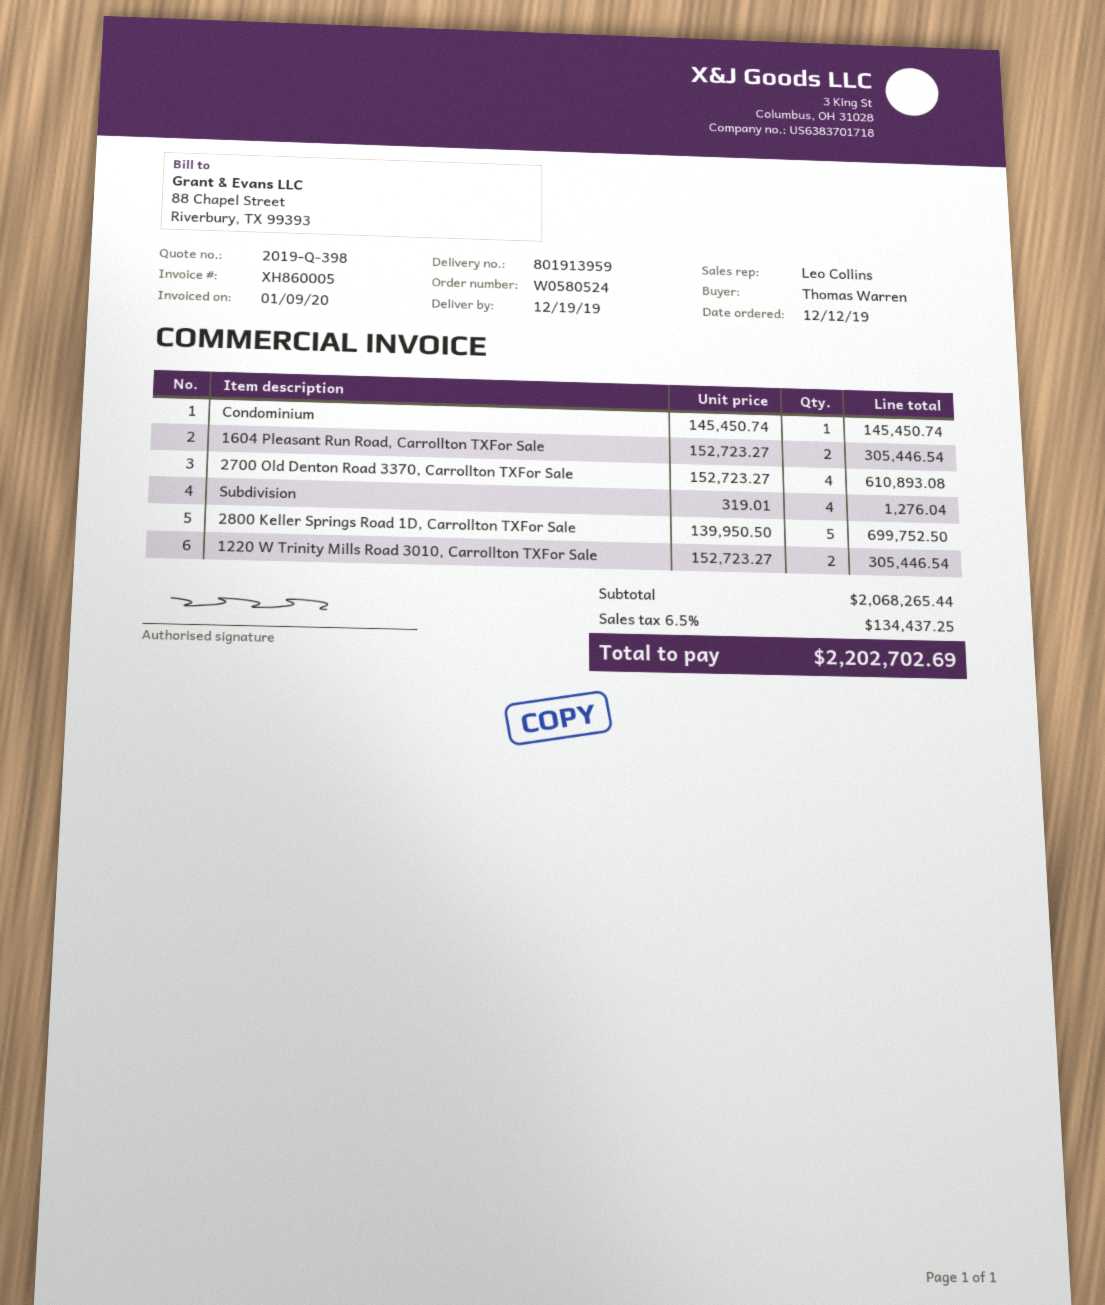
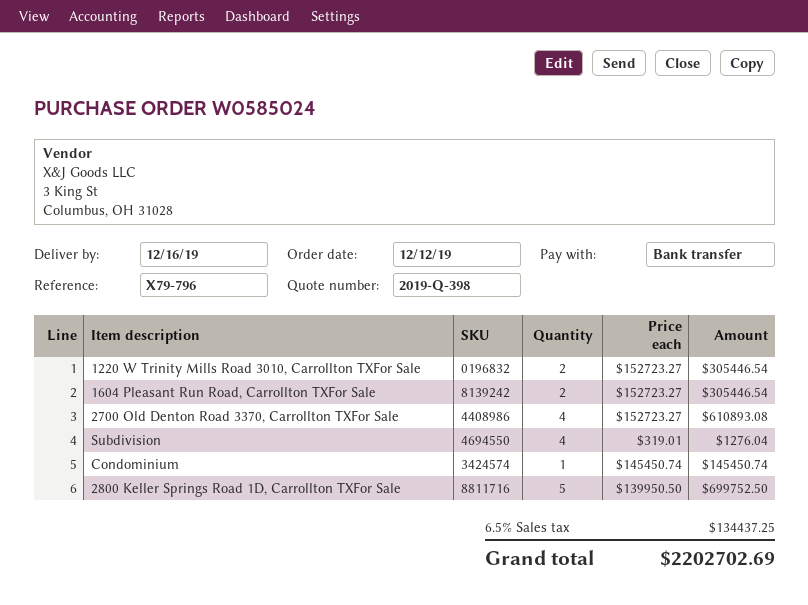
order number: W0580524 -> W0585024
delivery date: 2019-12-19 -> 2019-12-16

